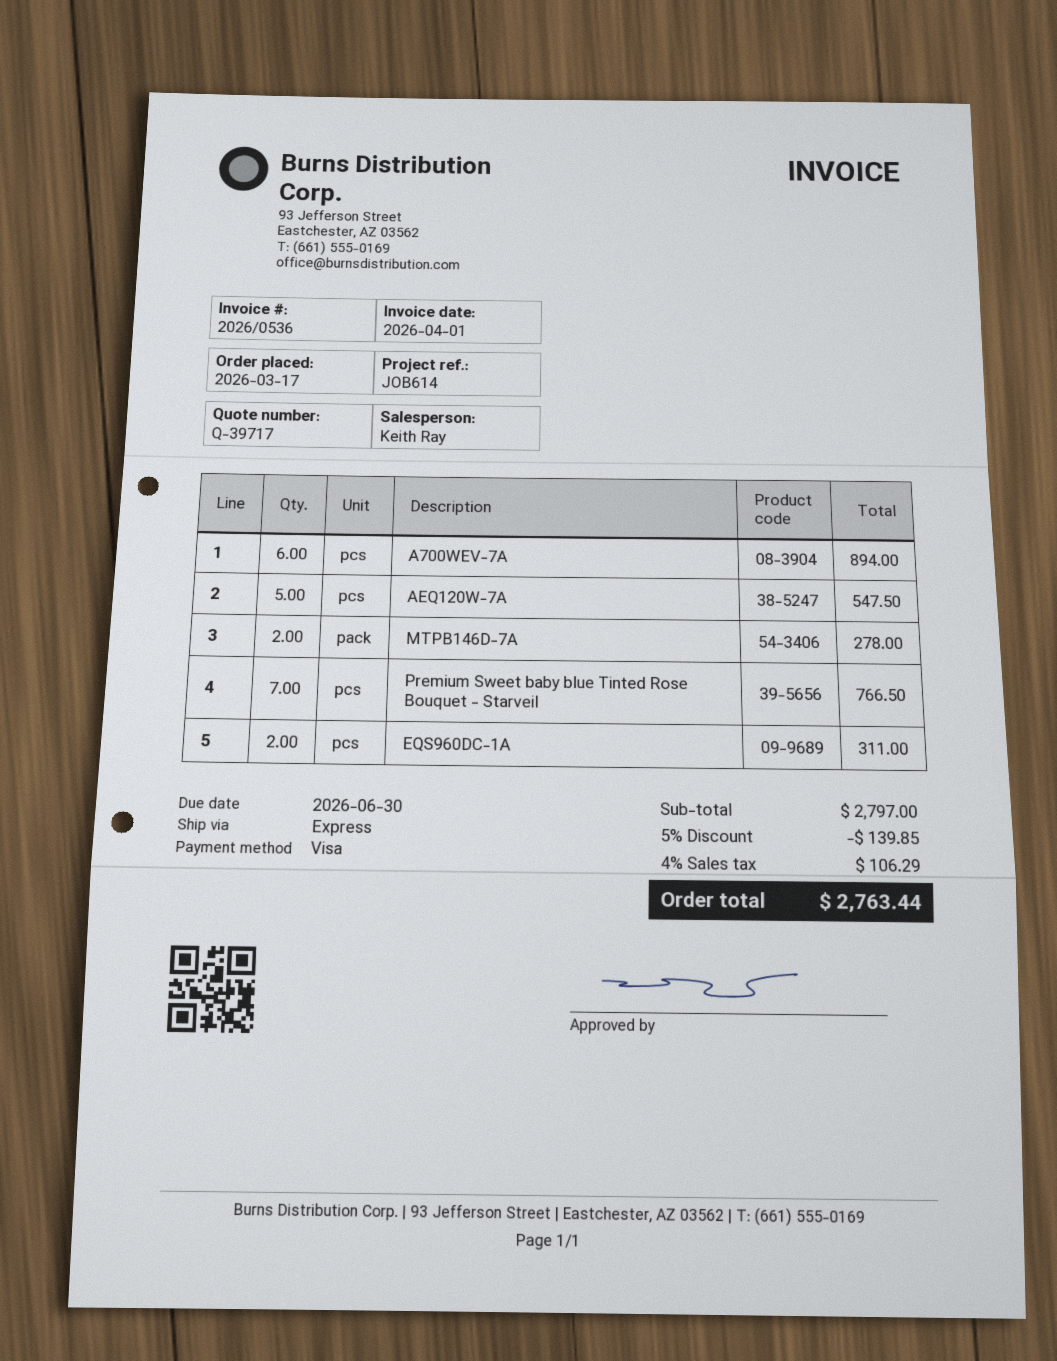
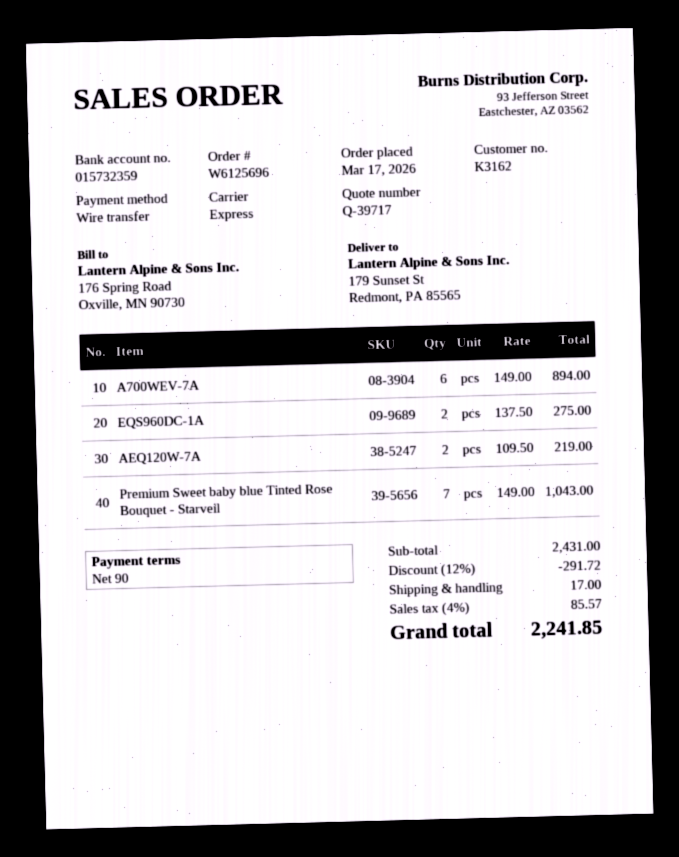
payment method: Visa -> bank transfer
AEQ120W-7A: 5 for 547.50 -> 2 for 219.00
MTPB146D-7A: 2 for 278.00 -> none
Premium Sweet baby blue Tinted Rose Bouquet - Starveil: 7 for 766.50 -> 7 for 1043.00
EQS960DC-1A: 2 for 311.00 -> 2 for 275.00
subtotal: 2797.00 -> 2431.00
discount: 5% = 139.85 -> 12% = 291.72
shipping: none -> 17.00
tax: 4% = 106.29 -> 4% = 85.57
total: 2763.44 -> 2241.85

